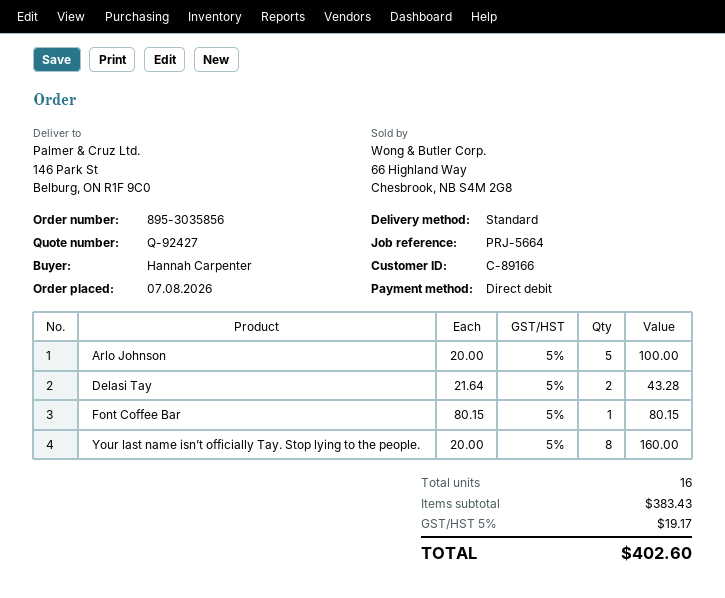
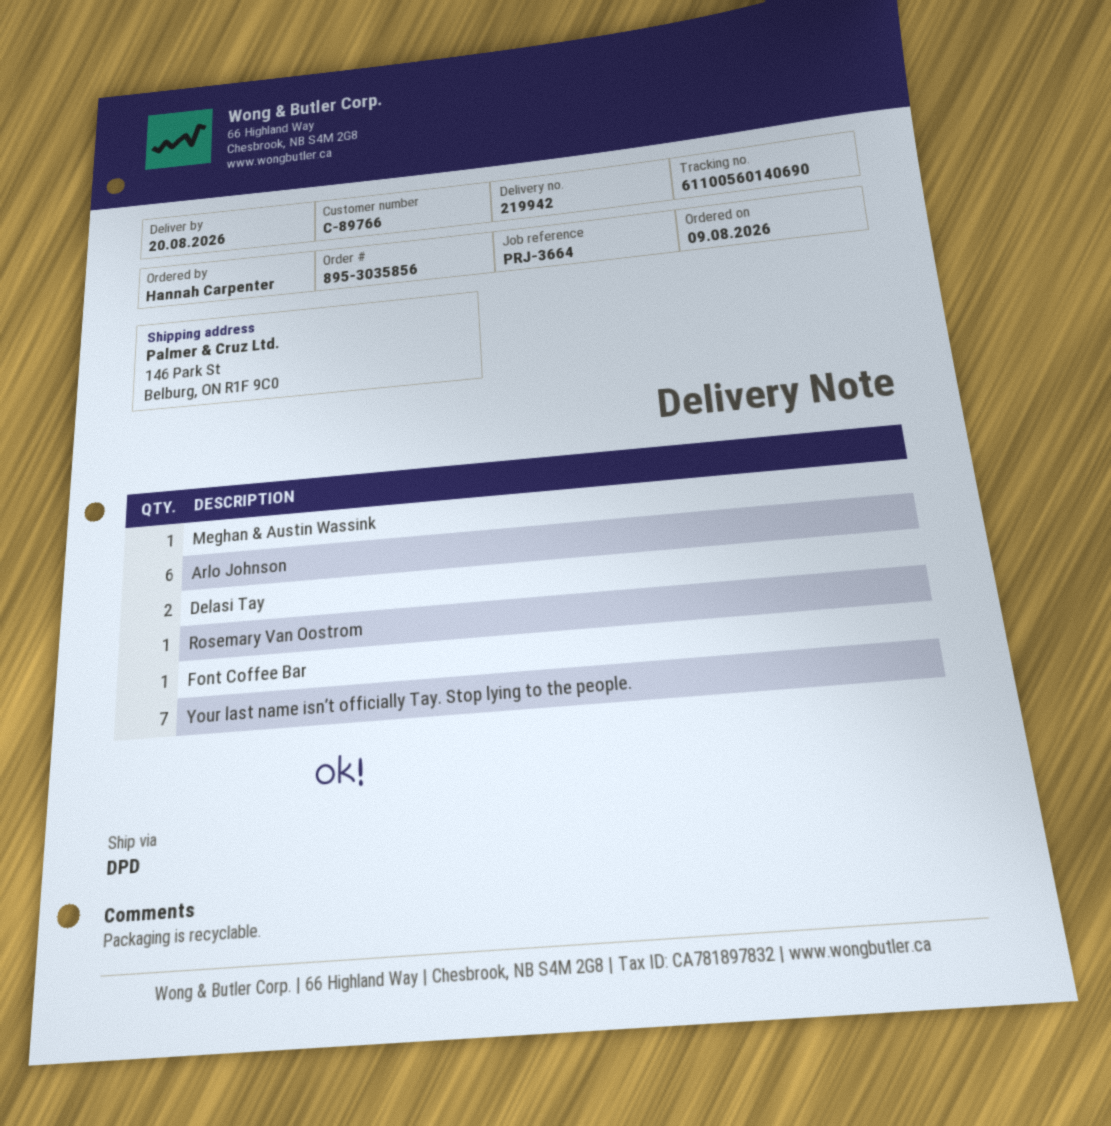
order date: 2026-08-07 -> 2026-08-09
customer number: C-89166 -> C-89766
reference: PRJ-5664 -> PRJ-3664
shipping method: standard -> DPD
Arlo Johnson: 5 -> 6
Your last name isn’t officially Tay. Stop lying to the people.: 8 -> 7
Meghan & Austin Wassink: none -> 1
Rosemary Van Oostrom: none -> 1

